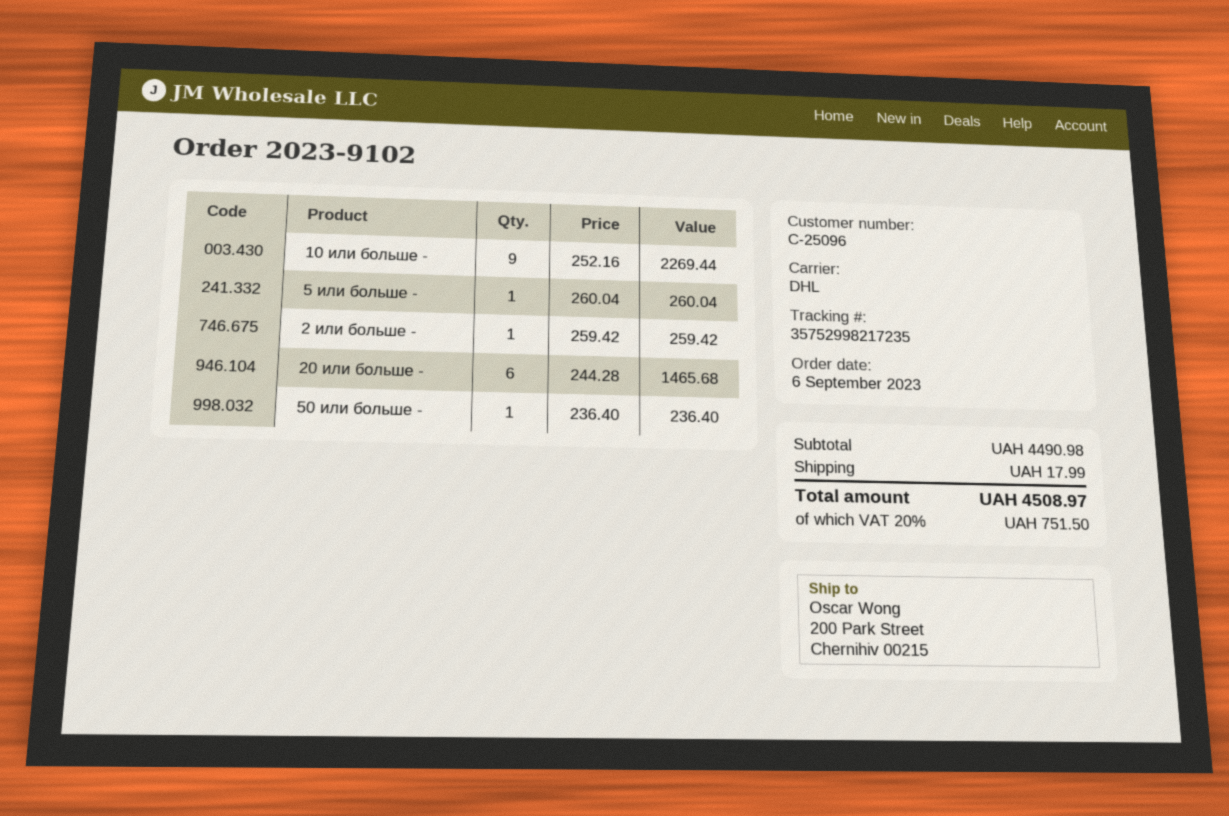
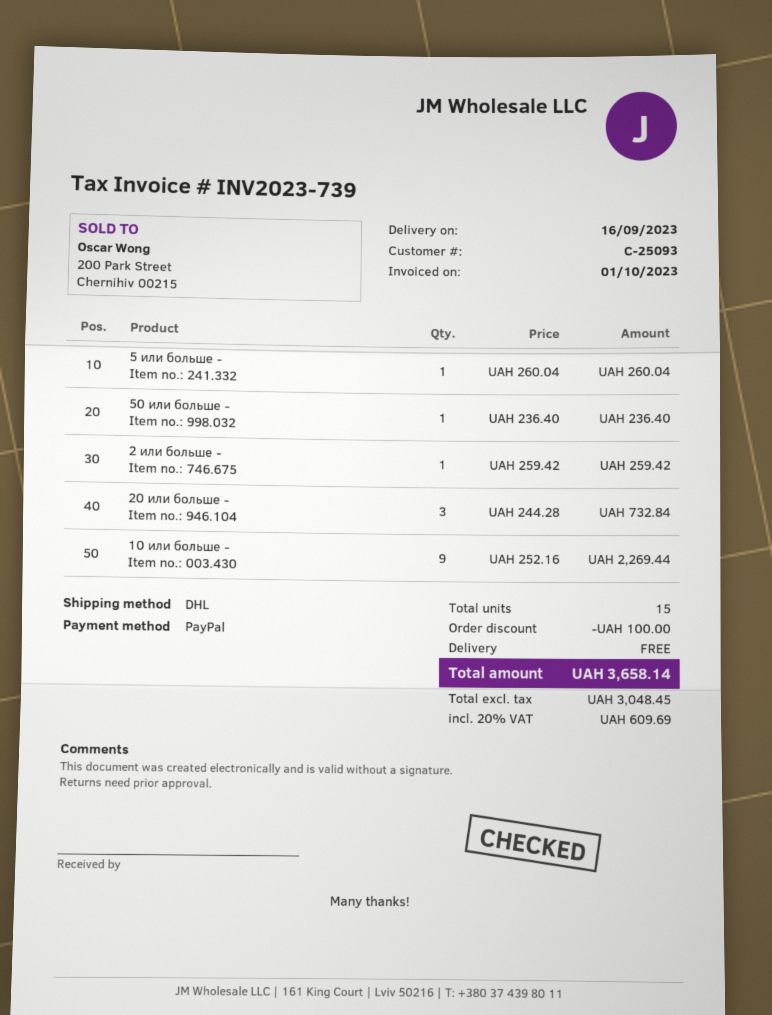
customer number: C-25096 -> C-25093
20 или больше -: 6 x 244.28 = 1465.68 -> 3 x 244.28 = 732.84
discount: none -> 100.00
shipping: 17.99 -> 0.00
tax: 20% = 751.50 -> 20% = 609.69
total: 4508.97 -> 3658.14

